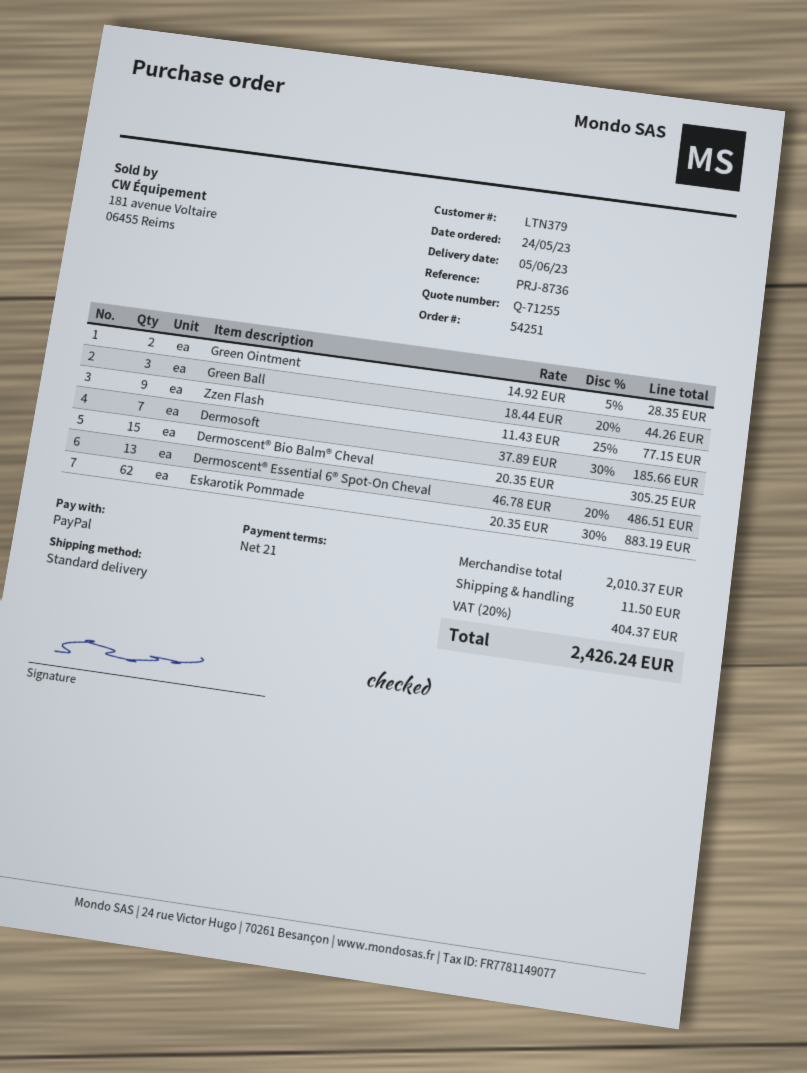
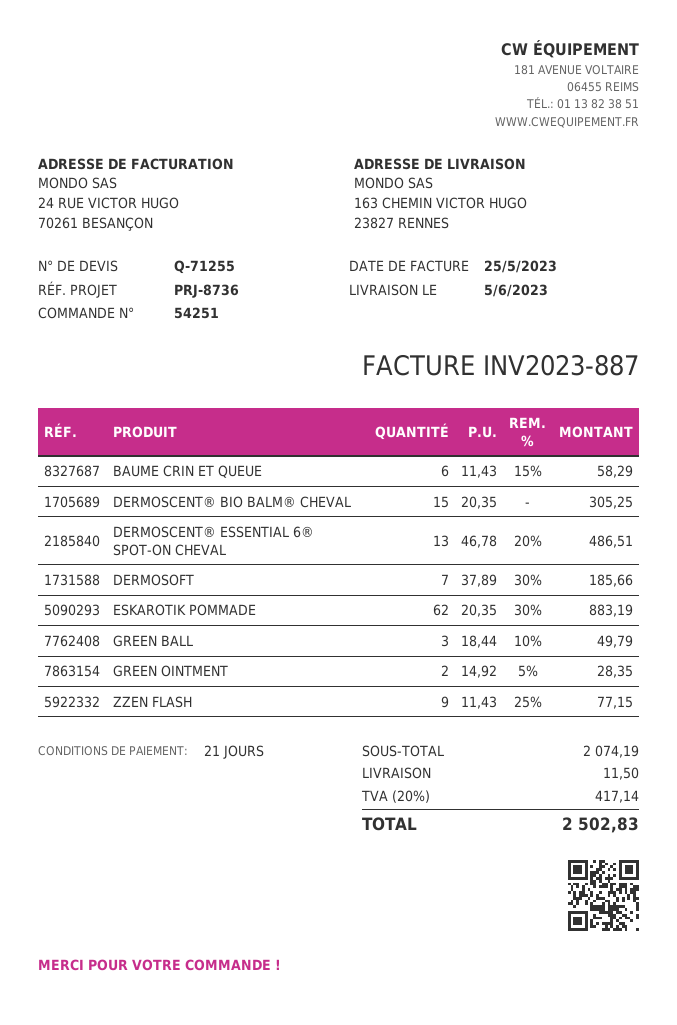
Green Ball: 3 x 18.44 - 20% = 44.26 -> 3 x 18.44 - 10% = 49.79
BAUME CRIN ET QUEUE: none -> 6 x 11.43 - 15% = 58.29
subtotal: 2010.37 -> 2074.19
tax: 20% = 404.37 -> 20% = 417.14
total: 2426.24 -> 2502.83

